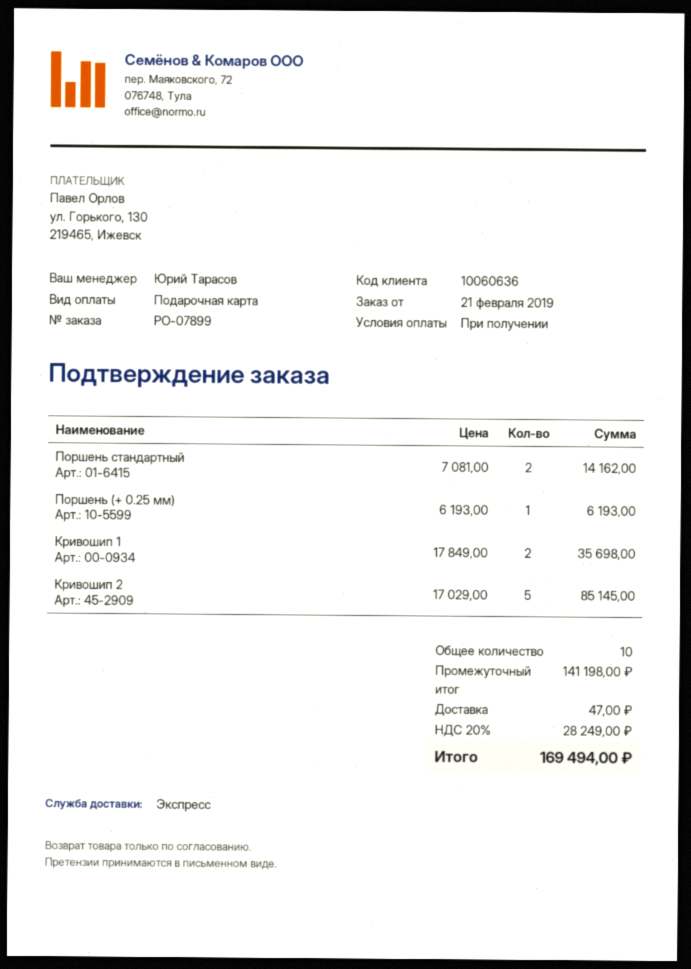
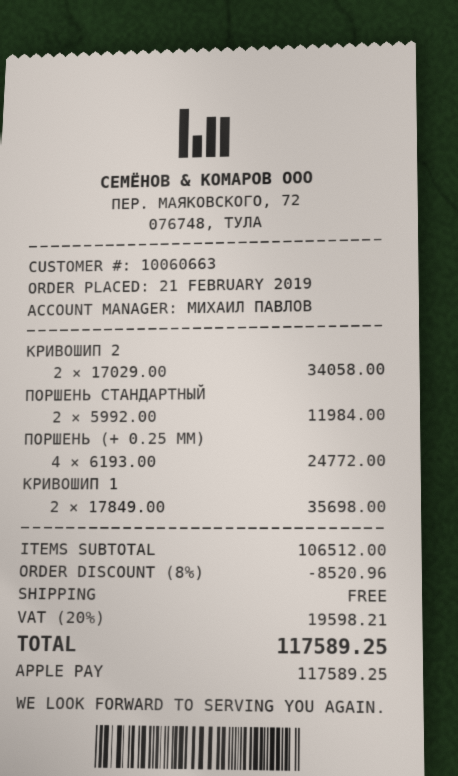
customer number: 10060636 -> 10060663
sales rep: Юрий Тарасов -> МИХАИЛ ПАВЛОВ
payment method: gift card -> Apple Pay
Поршень стандартный: 2 x 7081.00 = 14162.00 -> 2 x 5992.00 = 11984.00
Поршень (+ 0.25 мм): 1 x 6193.00 = 6193.00 -> 4 x 6193.00 = 24772.00
Кривошип 2: 5 x 17029.00 = 85145.00 -> 2 x 17029.00 = 34058.00
subtotal: 141198.00 -> 106512.00
discount: none -> 8% = 8520.96
shipping: 47.00 -> 0.00
tax: 20% = 28249.00 -> 20% = 19598.21
total: 169494.00 -> 117589.25

